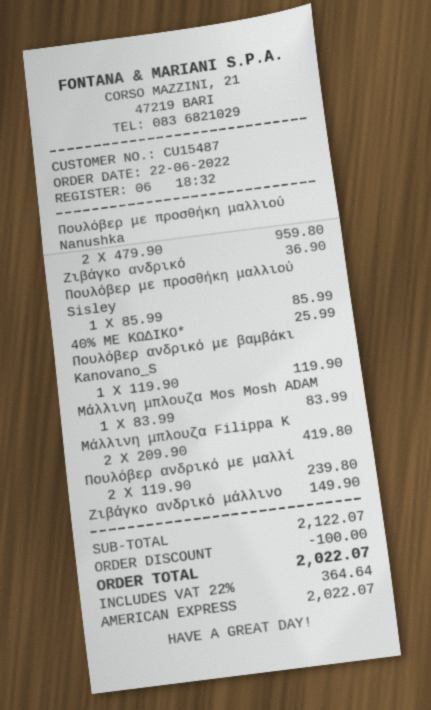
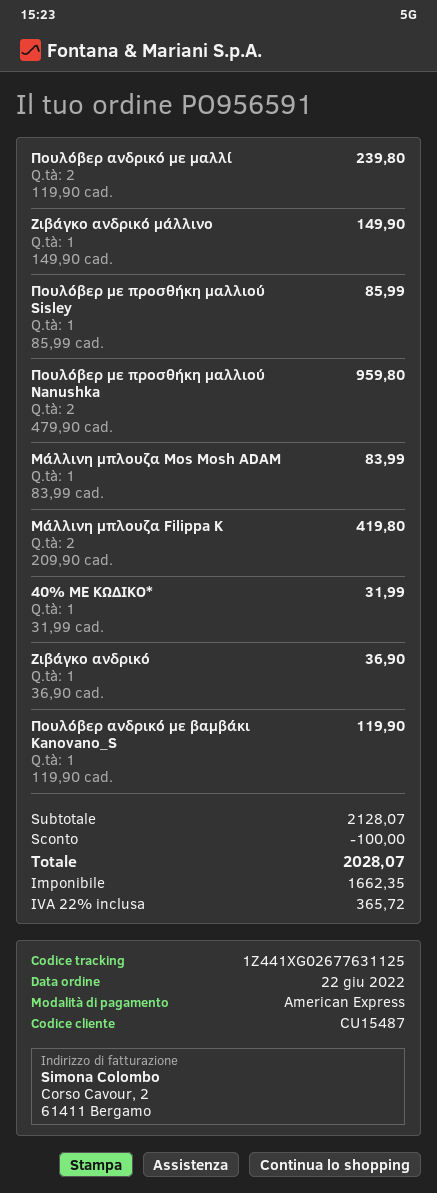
40% ΜΕ ΚΩΔΙΚΟ*: 1 x 25.99 = 25.99 -> 1 x 31.99 = 31.99
subtotal: 2122.07 -> 2128.07
tax: 22% = 364.64 -> 22% = 365.72
total: 2022.07 -> 2028.07

